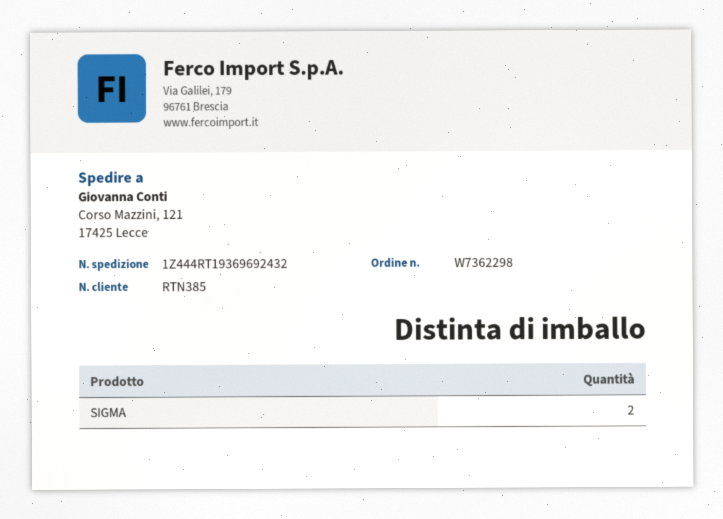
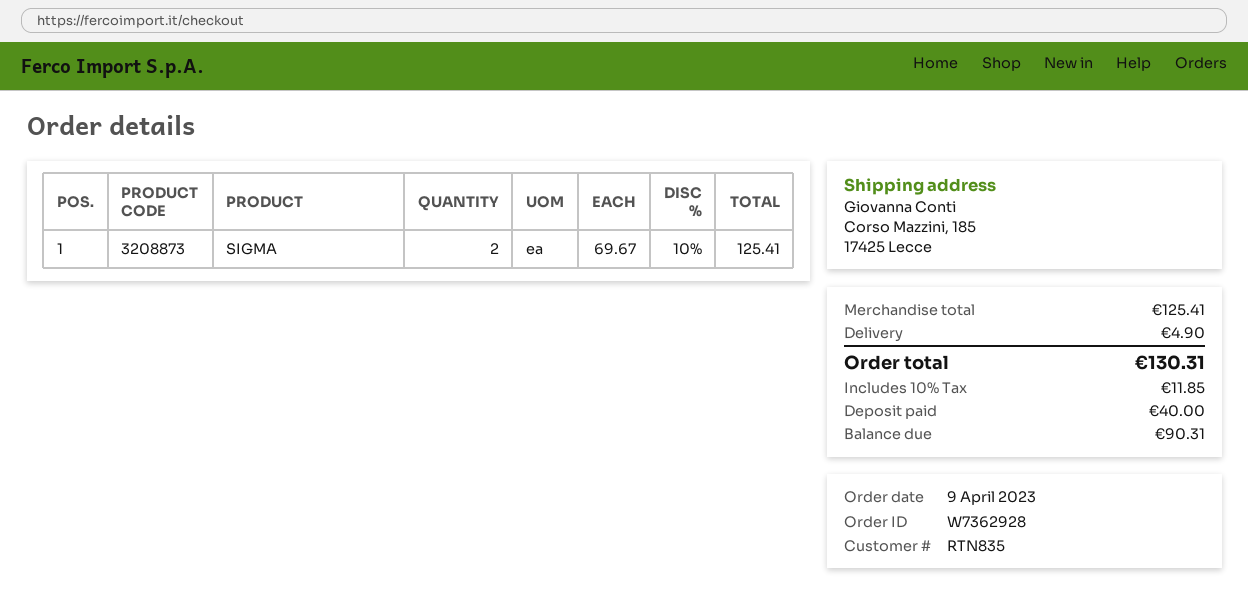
order number: W7362298 -> W7362928
customer number: RTN385 -> RTN835
ship to: Corso Mazzini, 121, 17425 Lecce -> Corso Mazzini, 185, 17425 Lecce

